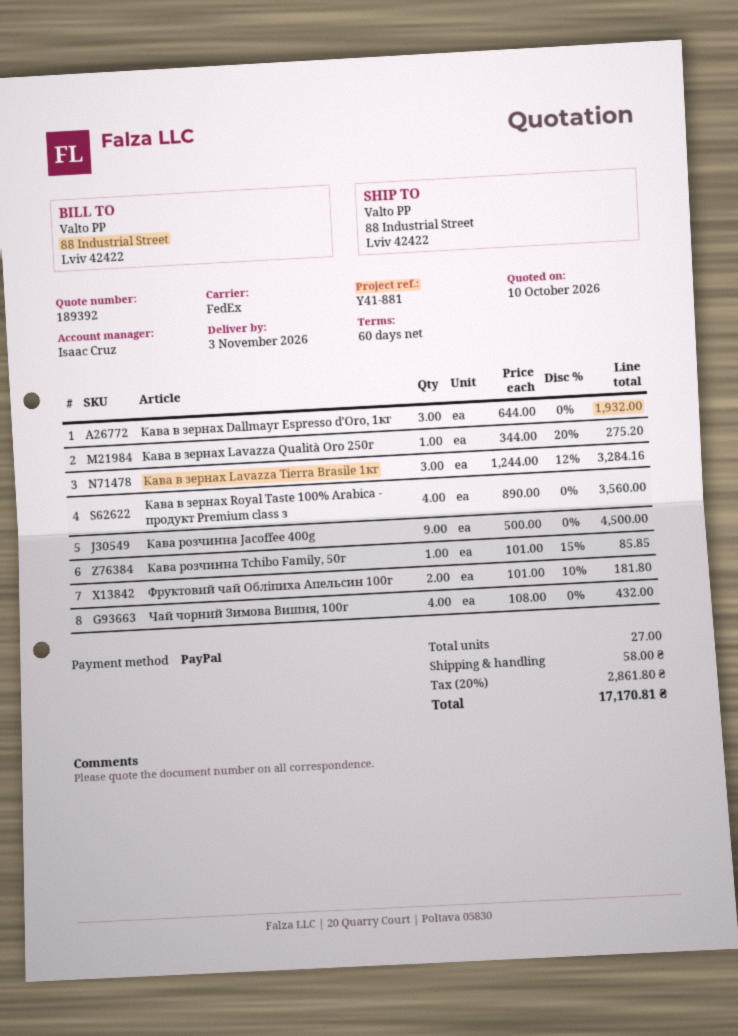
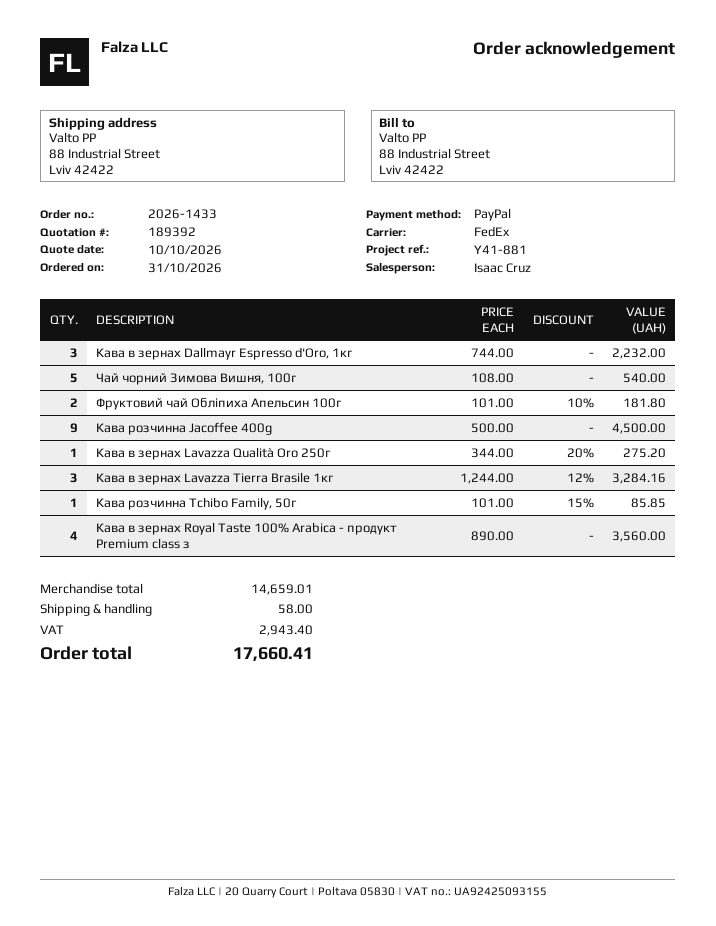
Кава в зернах Dallmayr Espresso d'Oro, 1кг: 3 x 644.00 = 1932.00 -> 3 x 744.00 = 2232.00
Чай чорний Зимова Вишня, 100г: 4 x 108.00 = 432.00 -> 5 x 108.00 = 540.00
tax: 2861.80 -> 2943.40
total: 17170.81 -> 17660.41

